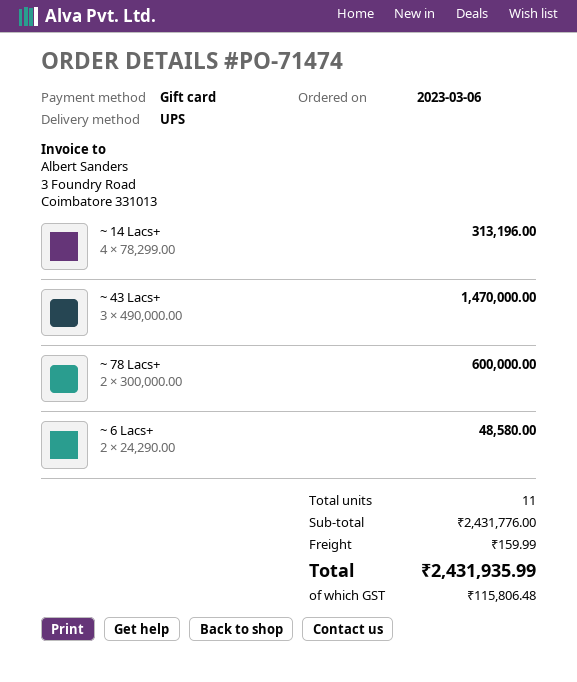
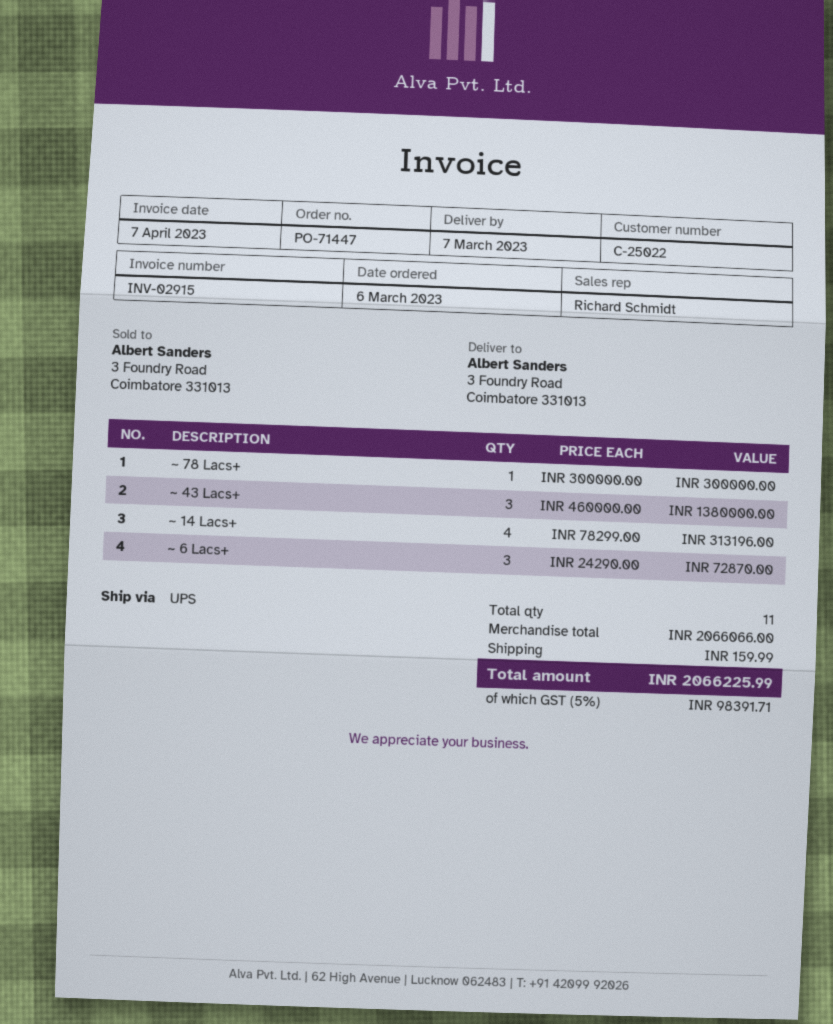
order number: PO-71474 -> PO-71447
~ 43 Lacs+: 3 x 490000.00 = 1470000.00 -> 3 x 460000.00 = 1380000.00
~ 78 Lacs+: 2 x 300000.00 = 600000.00 -> 1 x 300000.00 = 300000.00
~ 6 Lacs+: 2 x 24290.00 = 48580.00 -> 3 x 24290.00 = 72870.00
subtotal: 2431776.00 -> 2066066.00
tax: 115806.48 -> 98391.71
total: 2431935.99 -> 2066225.99

